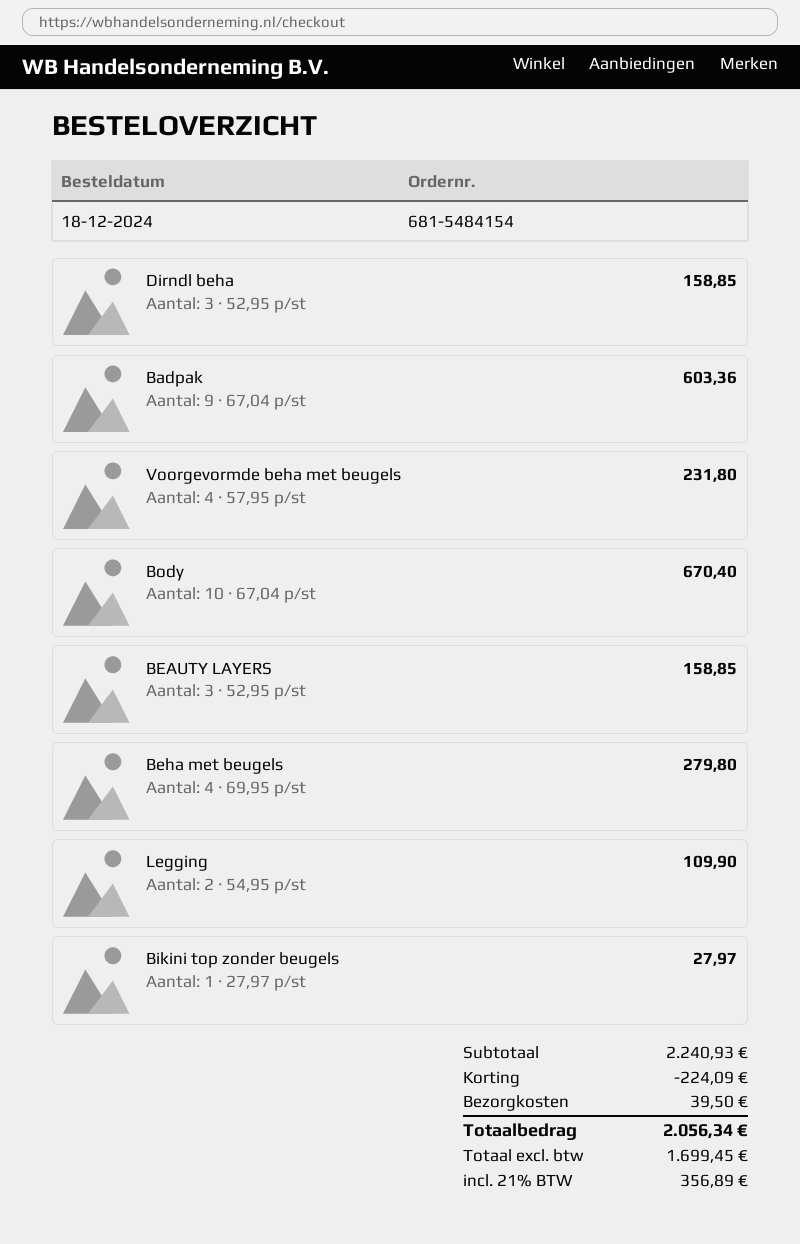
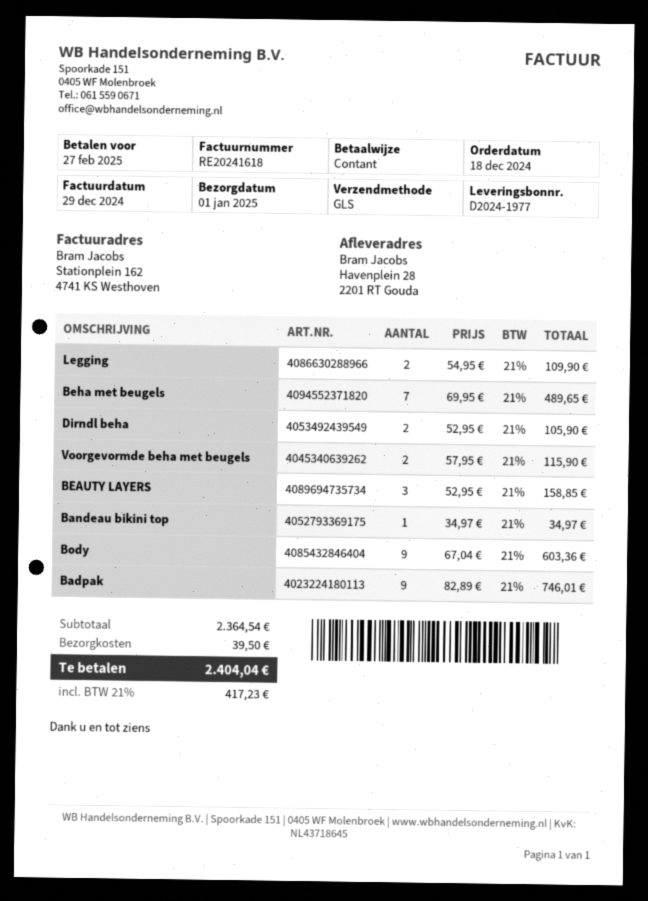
Dirndl beha: 3 x 52.95 = 158.85 -> 2 x 52.95 = 105.90
Badpak: 9 x 67.04 = 603.36 -> 9 x 82.89 = 746.01
Voorgevormde beha met beugels: 4 x 57.95 = 231.80 -> 2 x 57.95 = 115.90
Body: 10 x 67.04 = 670.40 -> 9 x 67.04 = 603.36
Beha met beugels: 4 x 69.95 = 279.80 -> 7 x 69.95 = 489.65
Bikini top zonder beugels: 1 x 27.97 = 27.97 -> none
Bandeau bikini top: none -> 1 x 34.97 = 34.97
subtotal: 2240.93 -> 2364.54
discount: 224.09 -> none
tax: 21% = 356.89 -> 21% = 417.23
total: 2056.34 -> 2404.04

